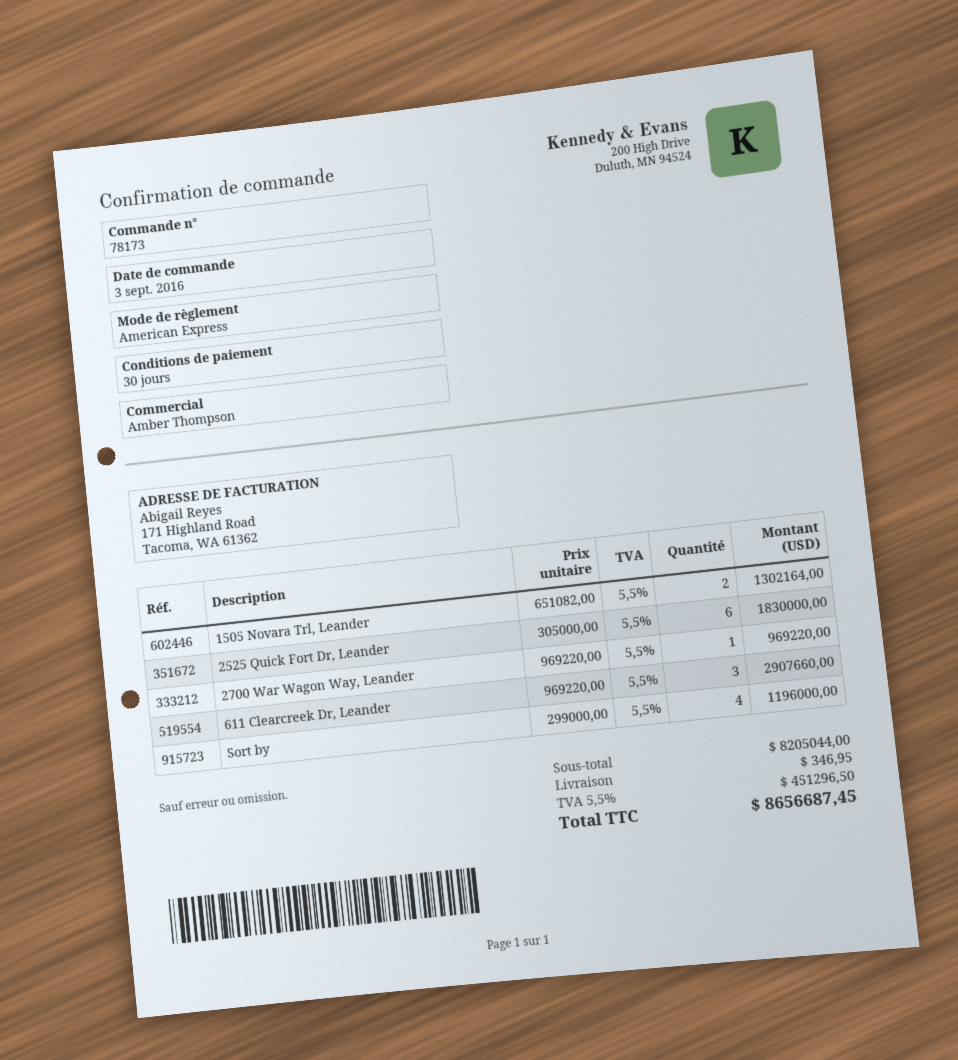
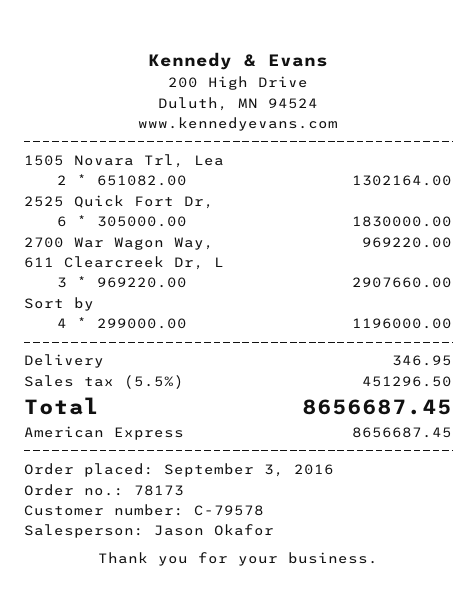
sales rep: Amber Thompson -> Jason Okafor

